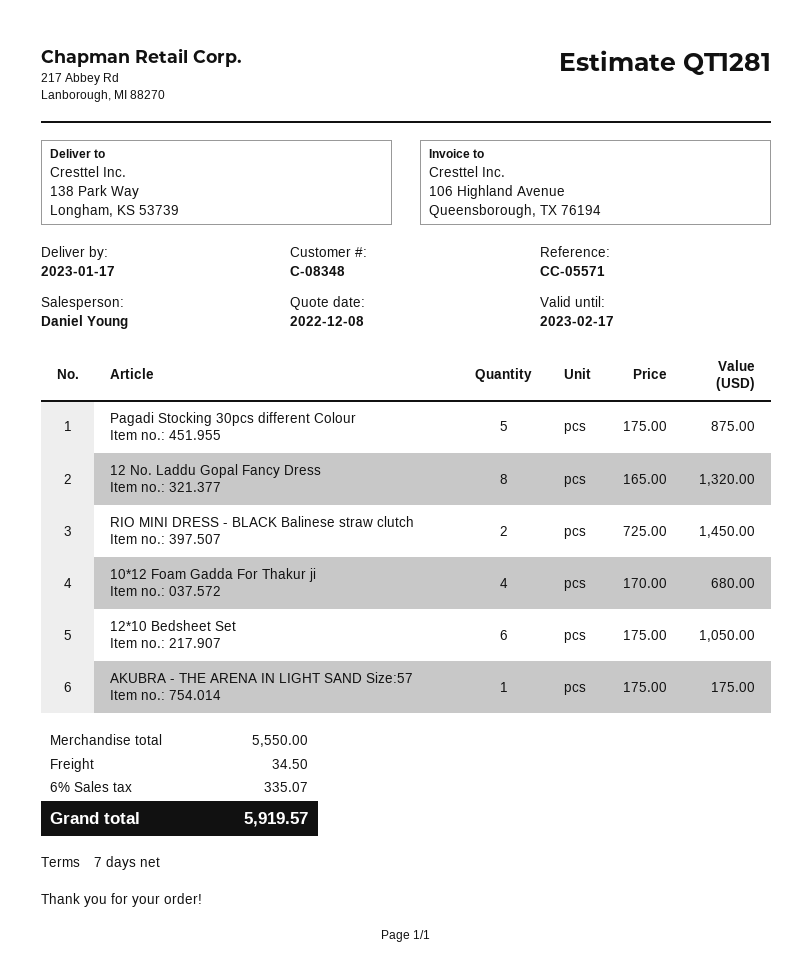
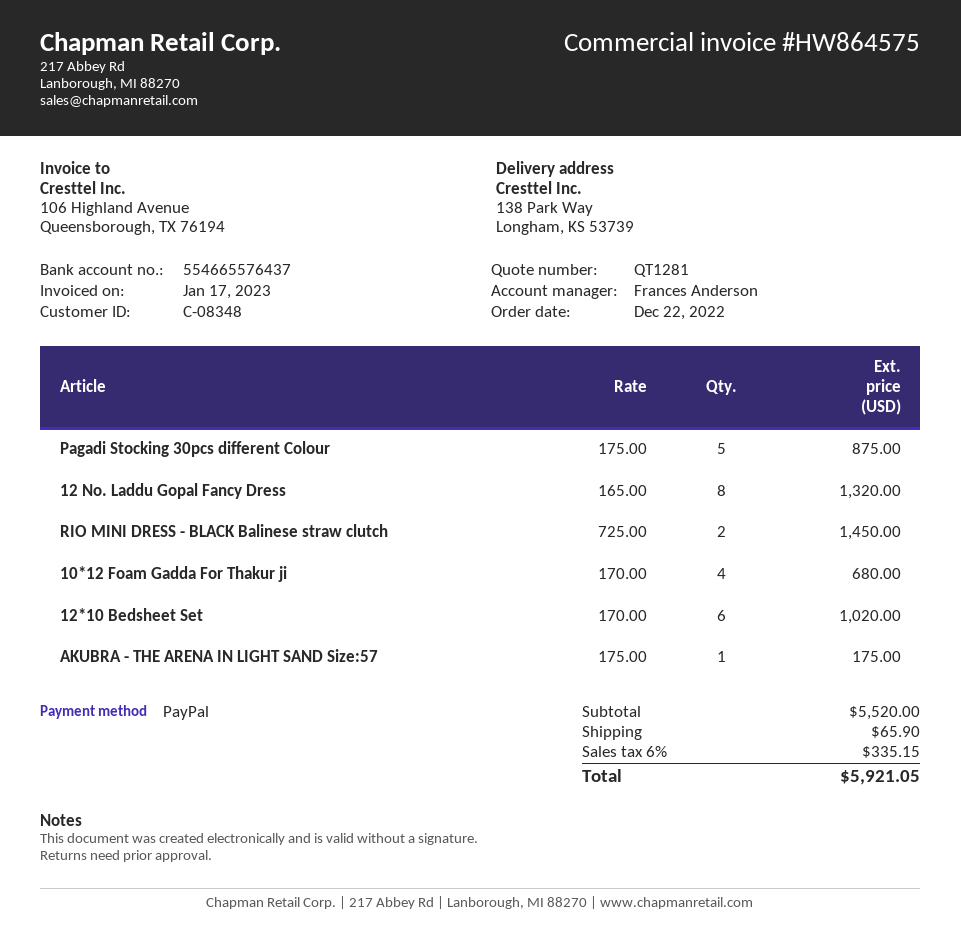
sales rep: Daniel Young -> Frances Anderson
12*10 Bedsheet Set: 6 x 175.00 = 1050.00 -> 6 x 170.00 = 1020.00
subtotal: 5550.00 -> 5520.00
shipping: 34.50 -> 65.90
tax: 6% = 335.07 -> 6% = 335.15
total: 5919.57 -> 5921.05

